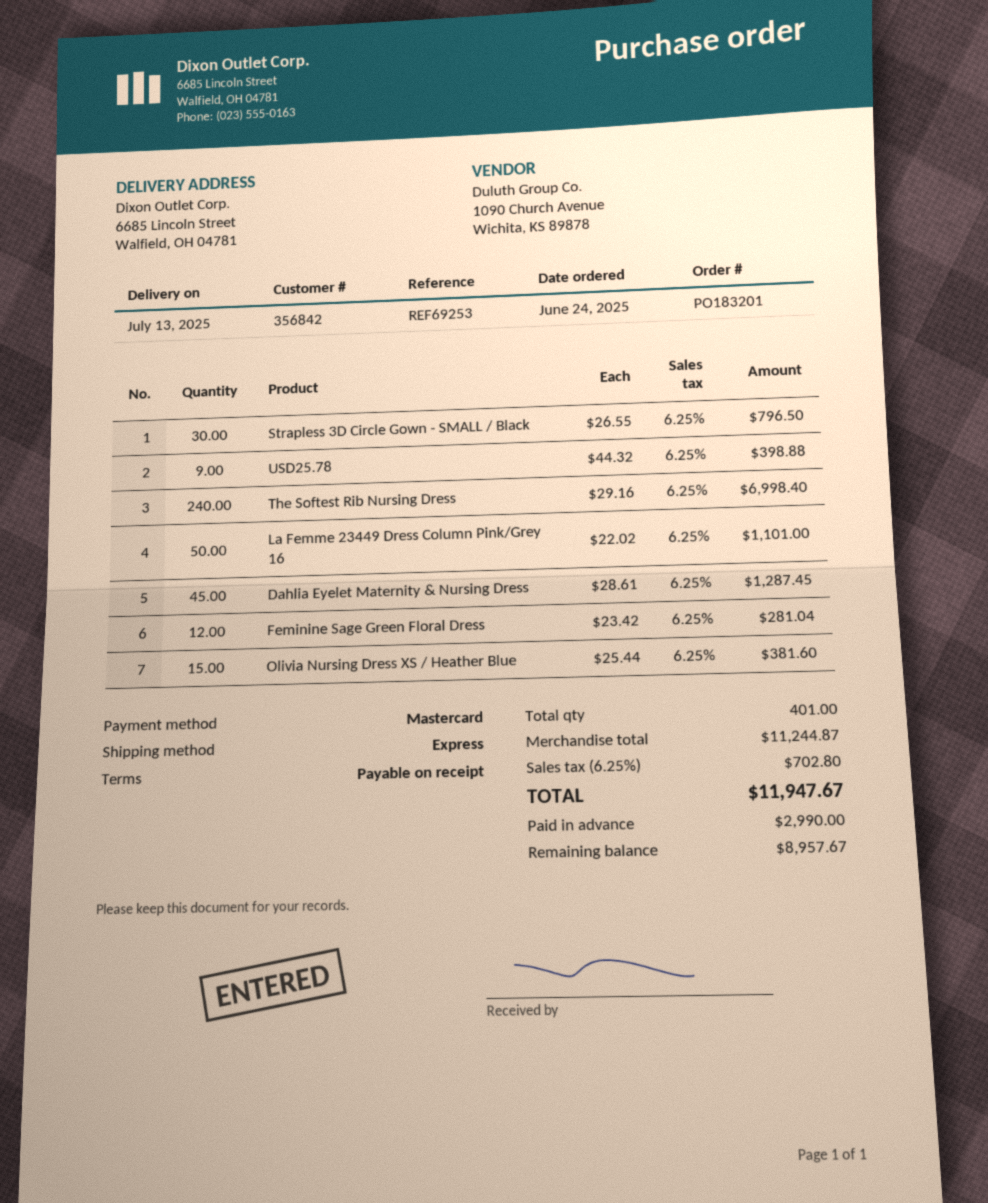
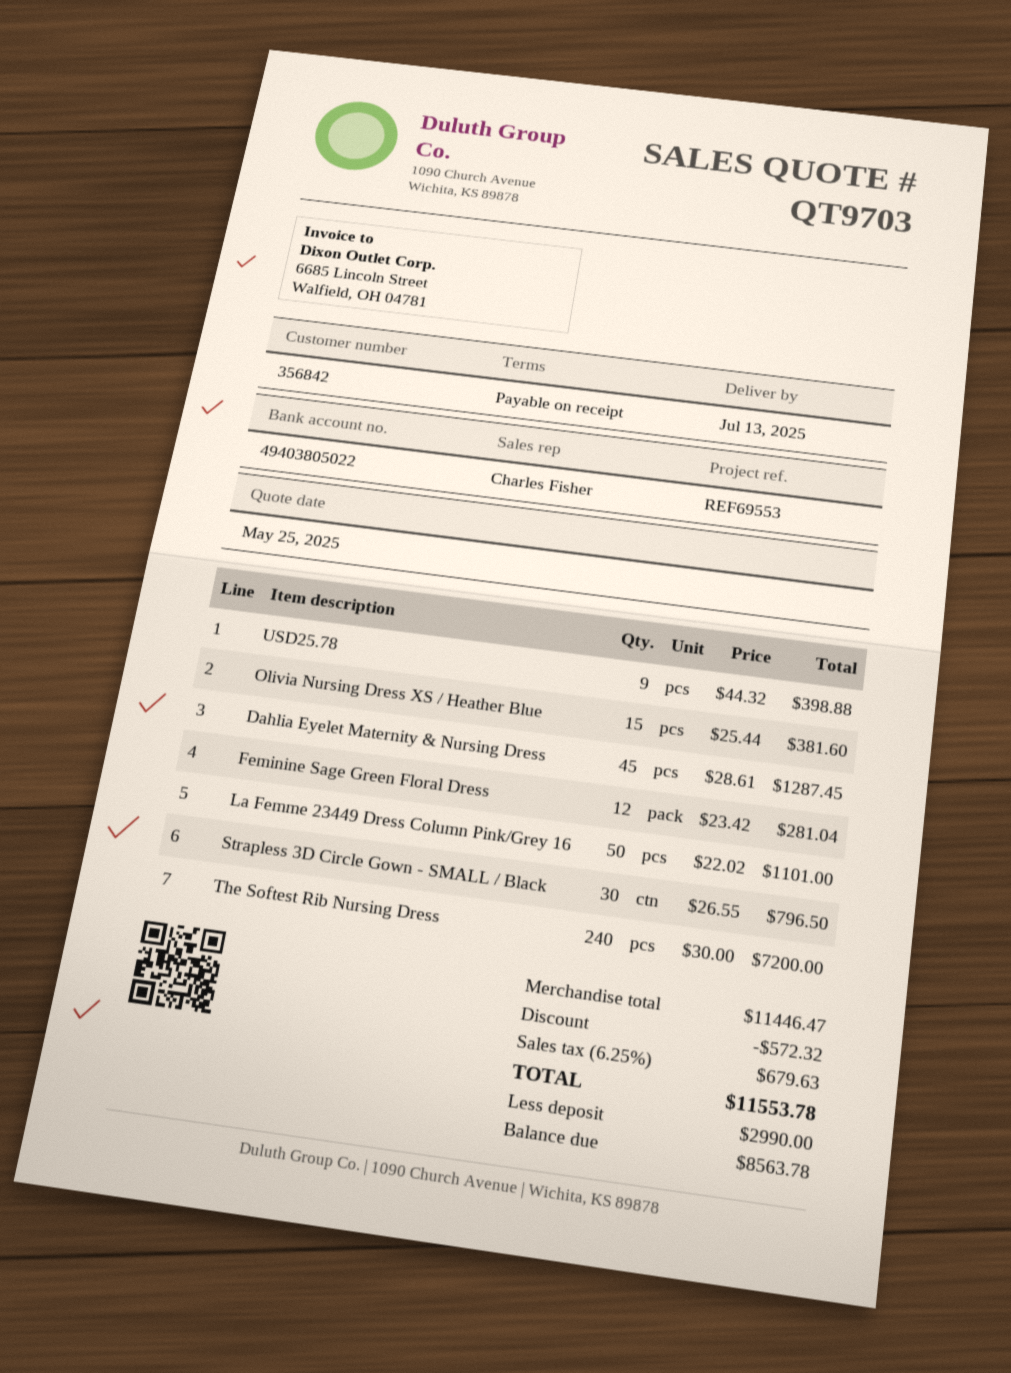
reference: REF69253 -> REF69553
The Softest Rib Nursing Dress: 240 x 29.16 = 6998.40 -> 240 x 30.00 = 7200.00
subtotal: 11244.87 -> 11446.47
discount: none -> 572.32
tax: 6.25% = 702.80 -> 6.25% = 679.63
total: 11947.67 -> 11553.78
balance: 8957.67 -> 8563.78

